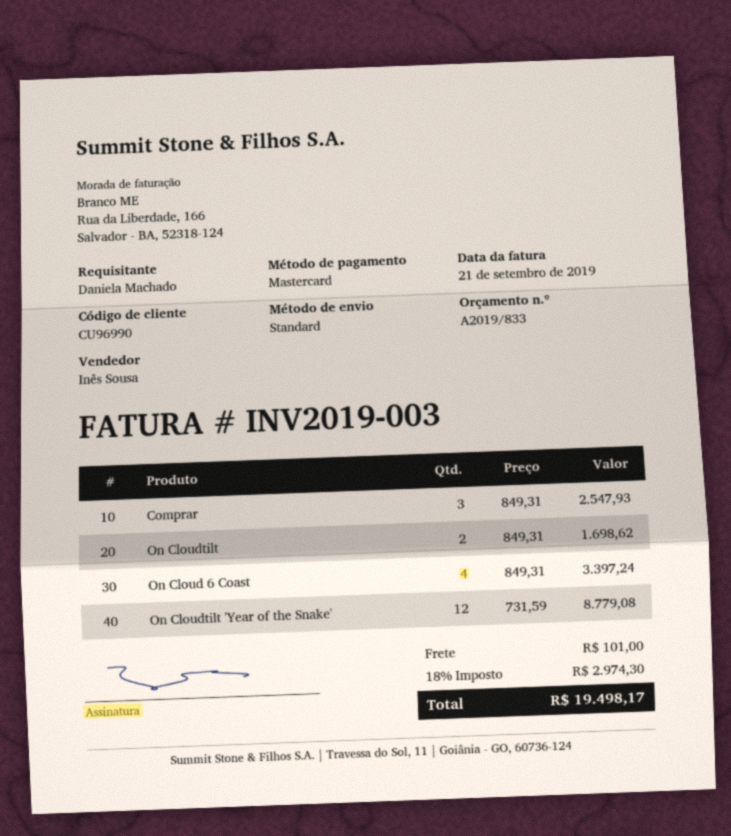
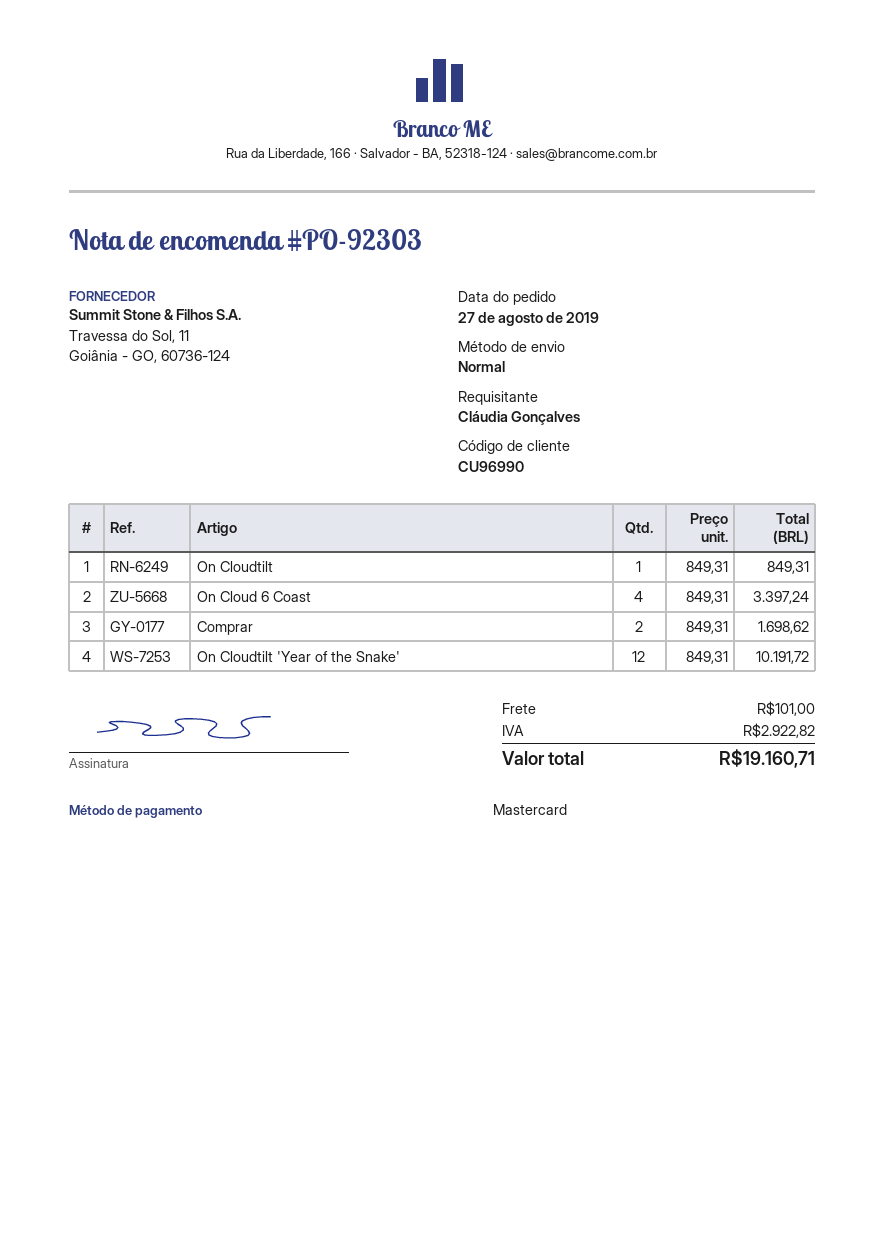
ordered by: Daniela Machado -> Cláudia Gonçalves
Comprar: 3 x 849.31 = 2547.93 -> 2 x 849.31 = 1698.62
On Cloudtilt: 2 x 849.31 = 1698.62 -> 1 x 849.31 = 849.31
On Cloudtilt 'Year of the Snake': 12 x 731.59 = 8779.08 -> 12 x 849.31 = 10191.72
tax: 2974.30 -> 2922.82
total: 19498.17 -> 19160.71

